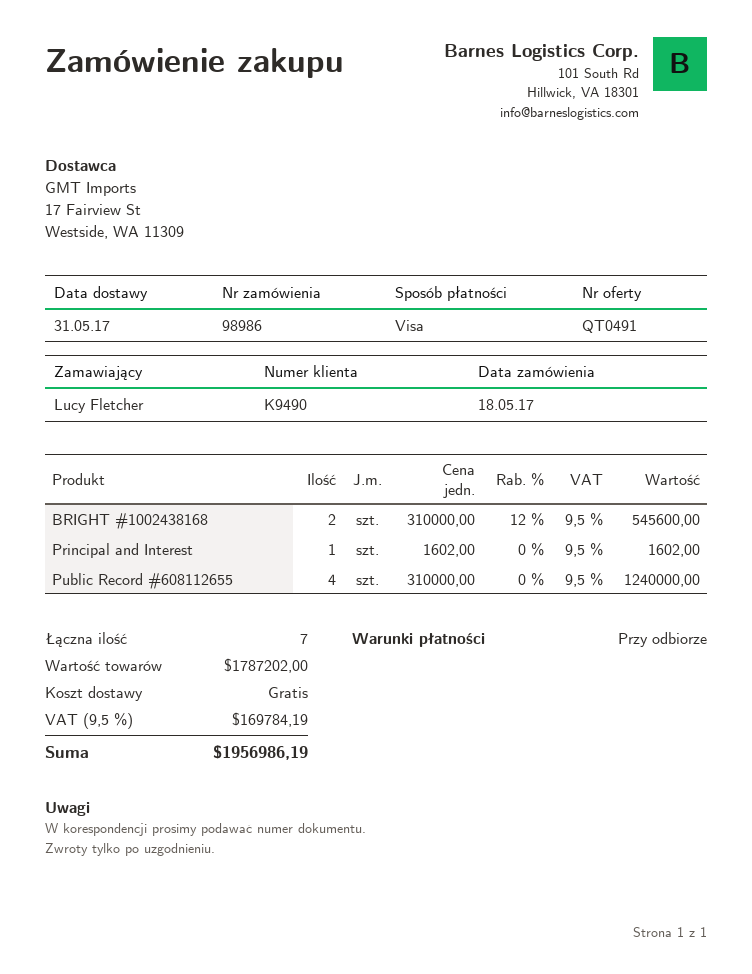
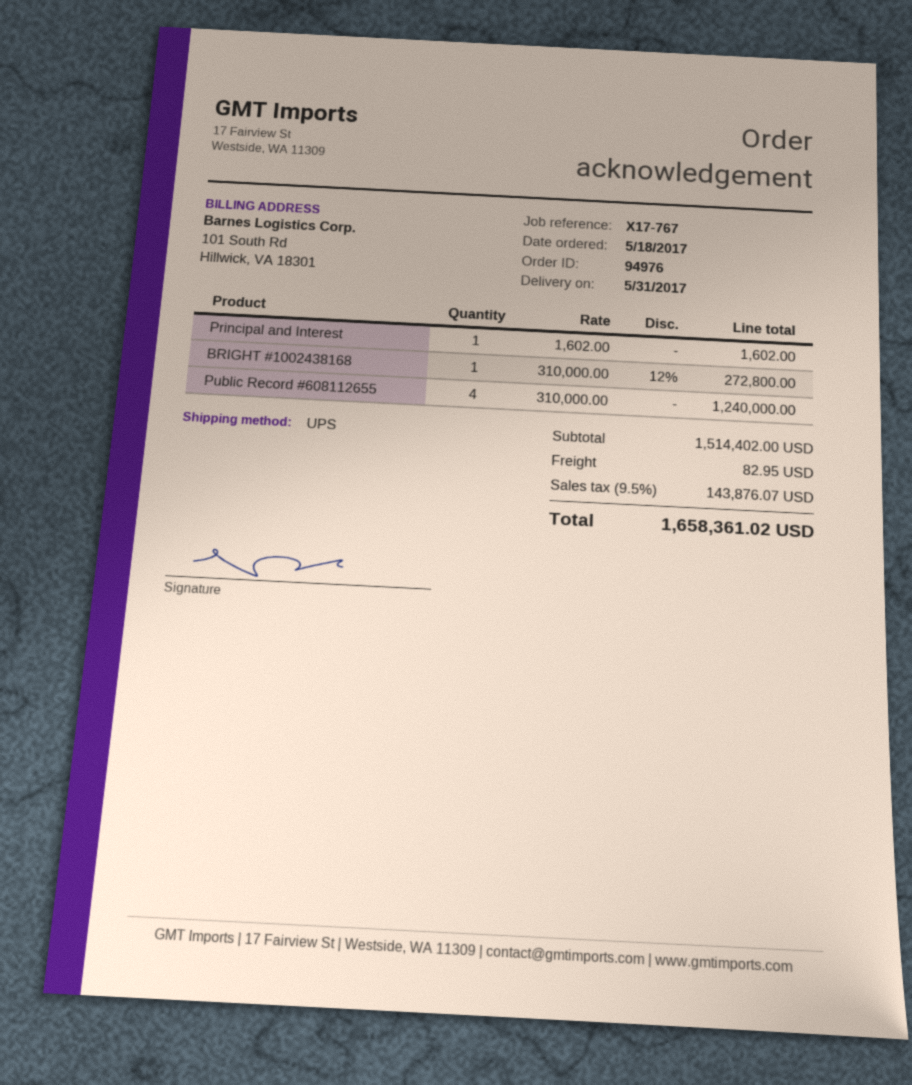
order number: 98986 -> 94976
BRIGHT #1002438168: 2 x 310000.00 - 12% = 545600.00 -> 1 x 310000.00 - 12% = 272800.00
subtotal: 1787202.00 -> 1514402.00
shipping: 0.00 -> 82.95
tax: 9.5% = 169784.19 -> 9.5% = 143876.07
total: 1956986.19 -> 1658361.02

